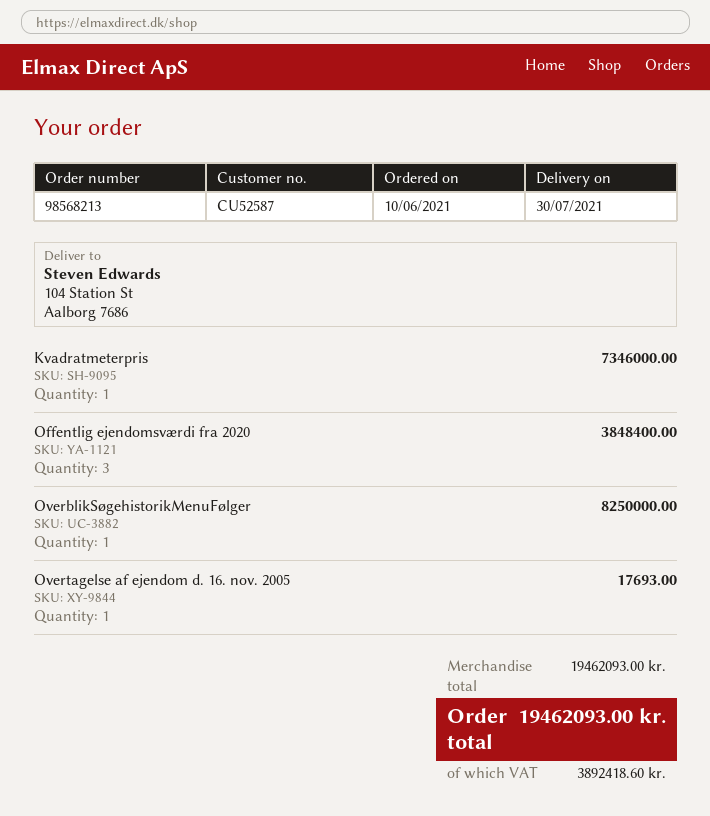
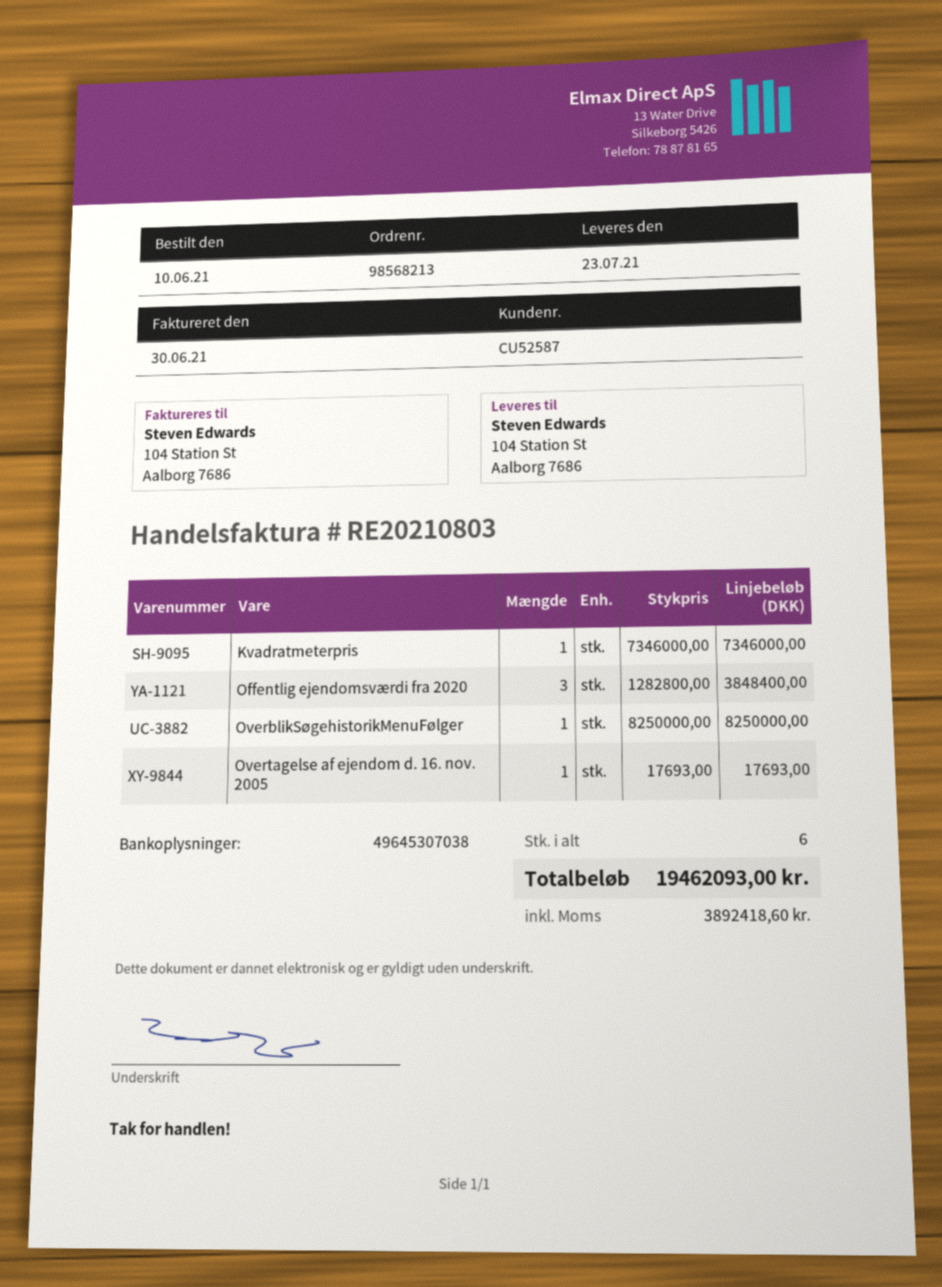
delivery date: 2021-07-30 -> 2021-07-23

